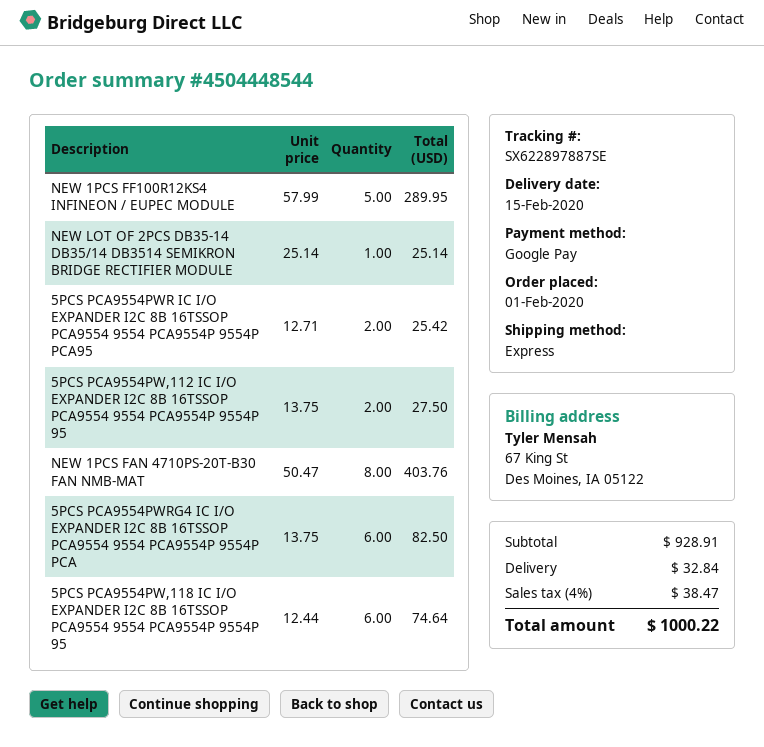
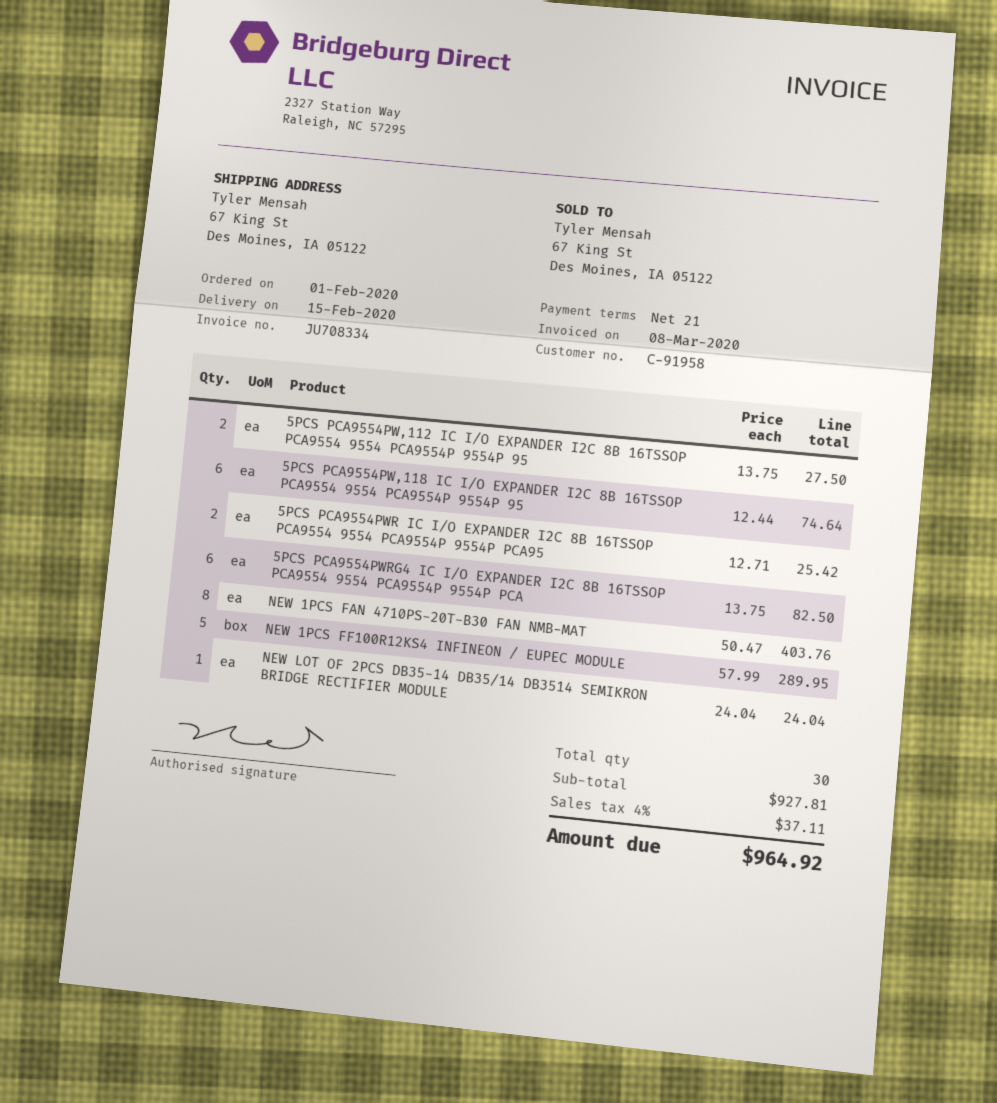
NEW LOT OF 2PCS DB35-14 DB35/14 DB3514 SEMIKRON BRIDGE RECTIFIER MODULE: 1 x 25.14 = 25.14 -> 1 x 24.04 = 24.04
subtotal: 928.91 -> 927.81
shipping: 32.84 -> none
tax: 4% = 38.47 -> 4% = 37.11
total: 1000.22 -> 964.92

